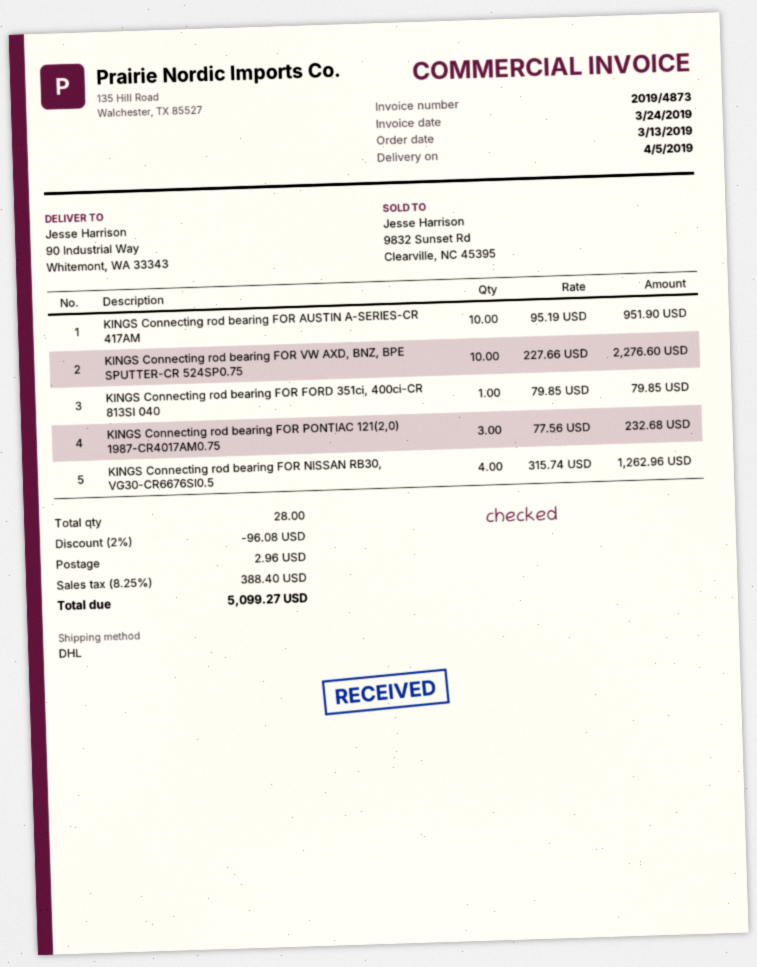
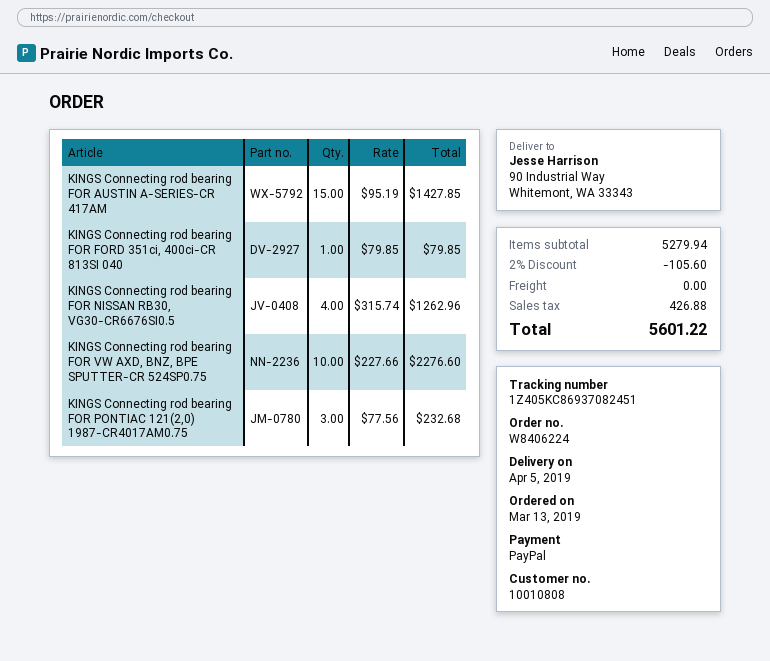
KINGS Connecting rod bearing FOR AUSTIN A-SERIES-CR 417AM: 10 x 95.19 = 951.90 -> 15 x 95.19 = 1427.85
discount: 2% = 96.08 -> 2% = 105.60
shipping: 2.96 -> 0.00
tax: 388.40 -> 426.88
total: 5099.27 -> 5601.22

